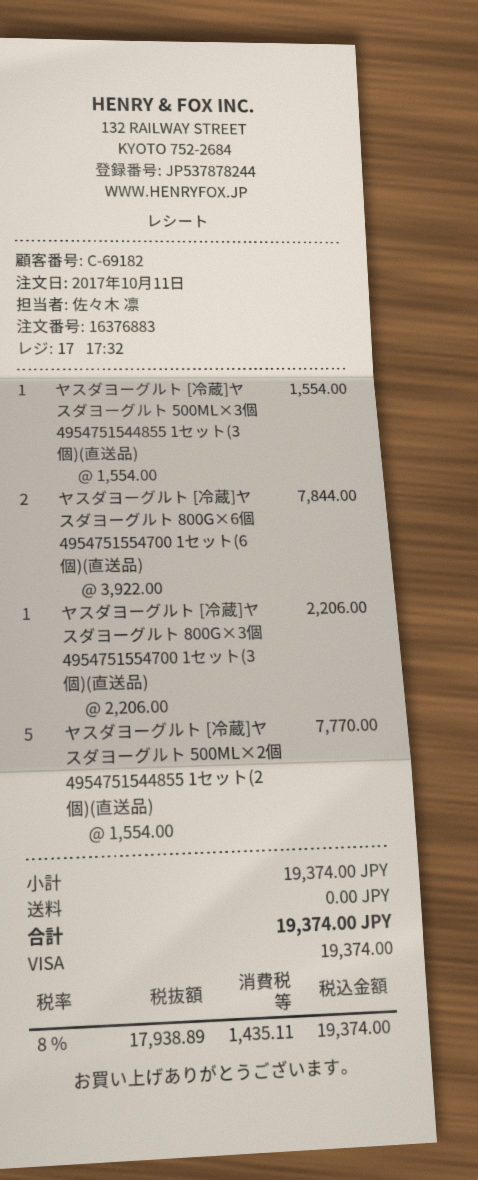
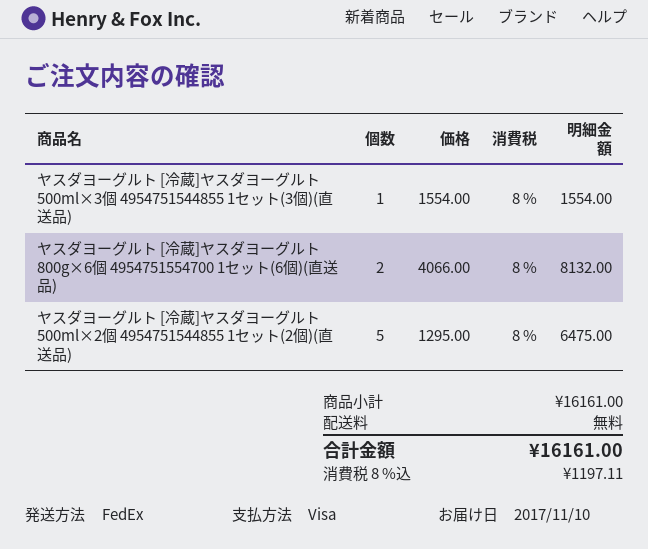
ヤスダヨーグルト [冷蔵]ヤスダヨーグルト 800G×6個 4954751554700 1セット(6個)(直送品): 2 x 3922.00 = 7844.00 -> 2 x 4066.00 = 8132.00
ヤスダヨーグルト [冷蔵]ヤスダヨーグルト 800G×3個 4954751554700 1セット(3個)(直送品): 1 x 2206.00 = 2206.00 -> none
ヤスダヨーグルト [冷蔵]ヤスダヨーグルト 500ML×2個 4954751544855 1セット(2個)(直送品): 5 x 1554.00 = 7770.00 -> 5 x 1295.00 = 6475.00
subtotal: 19374.00 -> 16161.00
tax: 8% = 1435.11 -> 8% = 1197.11
total: 19374.00 -> 16161.00

